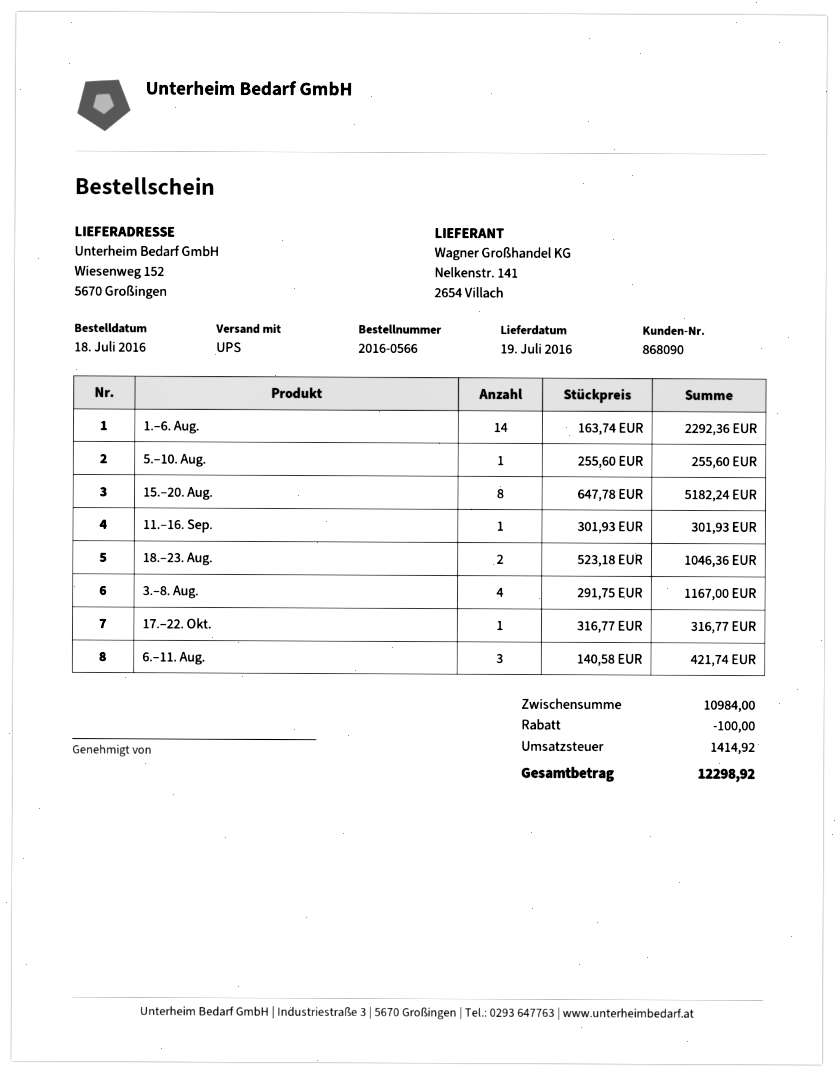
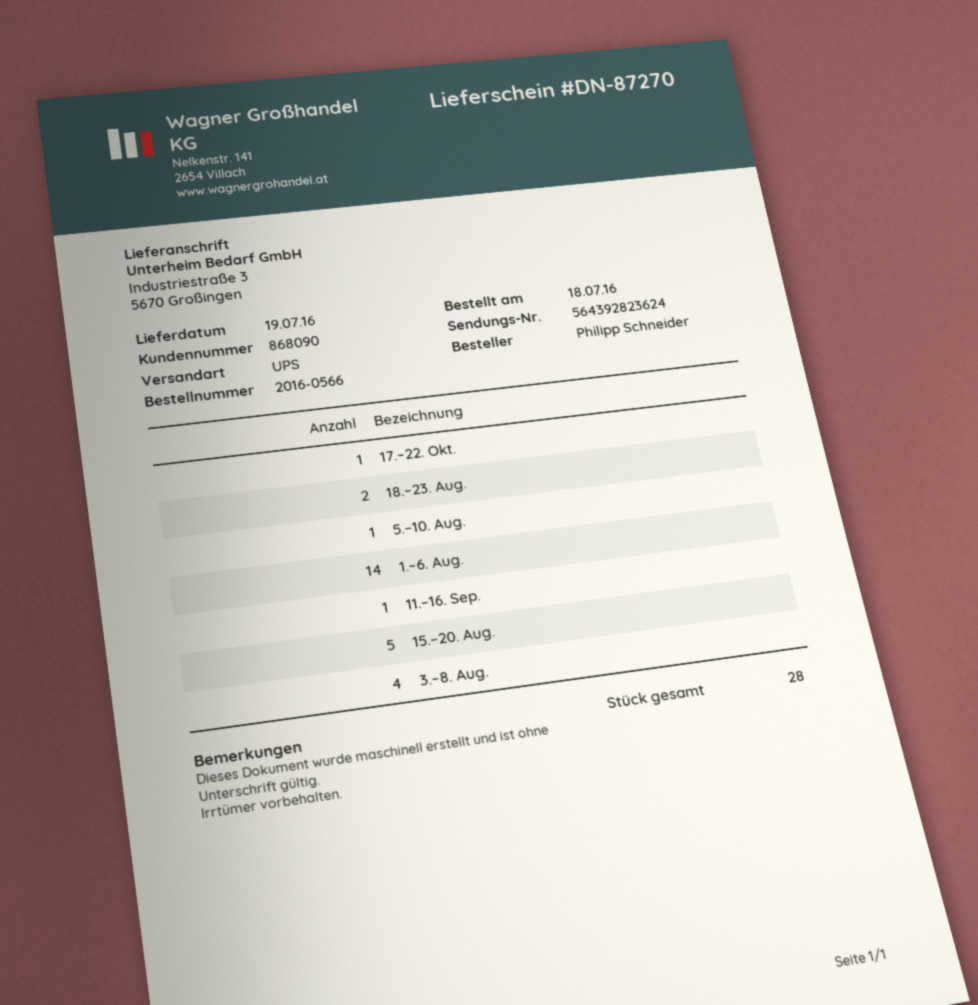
ship to: Wiesenweg 152, 5670 Großingen -> Industriestraße 3, 5670 Großingen
15.–20. Aug.: 8 -> 5
6.–11. Aug.: 3 -> none

